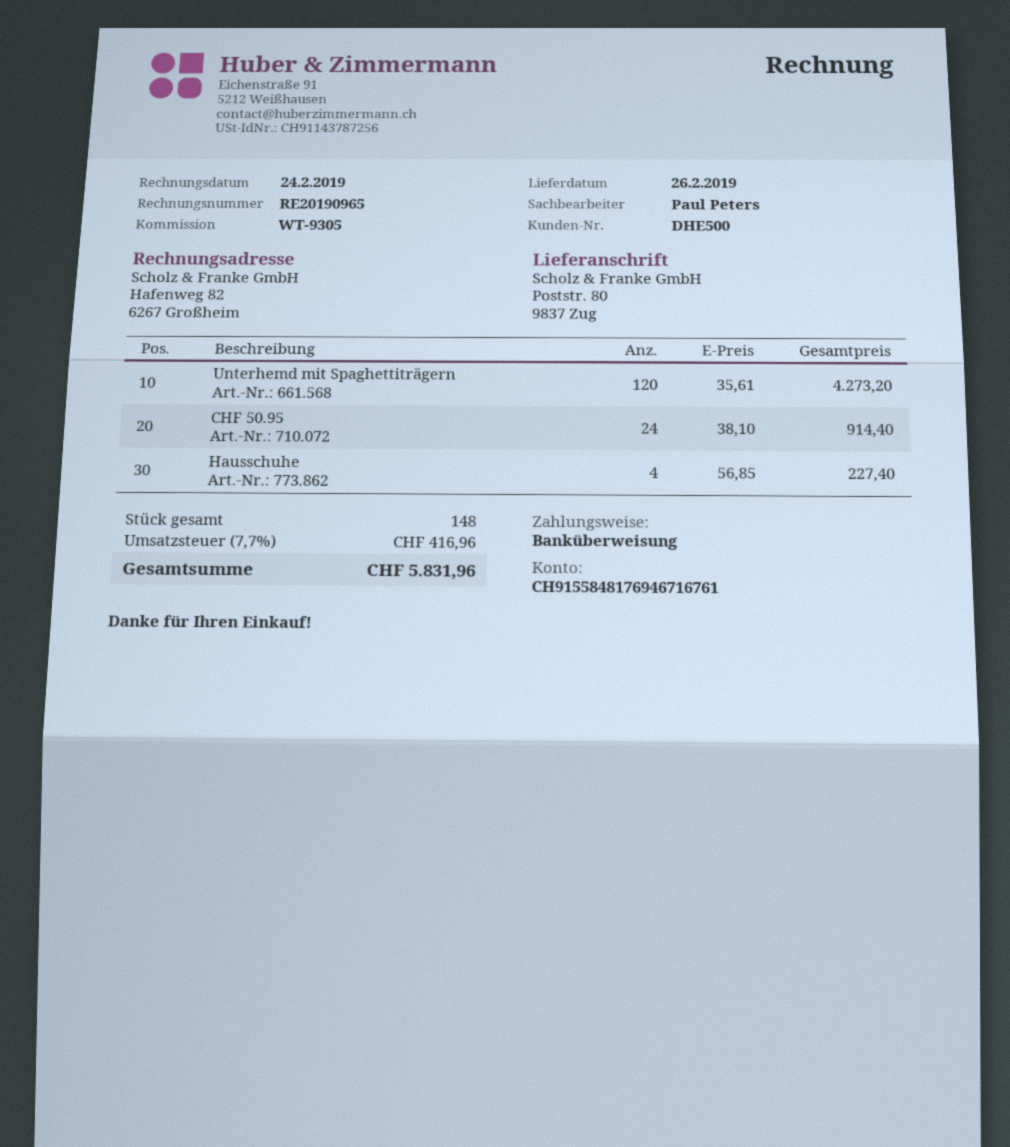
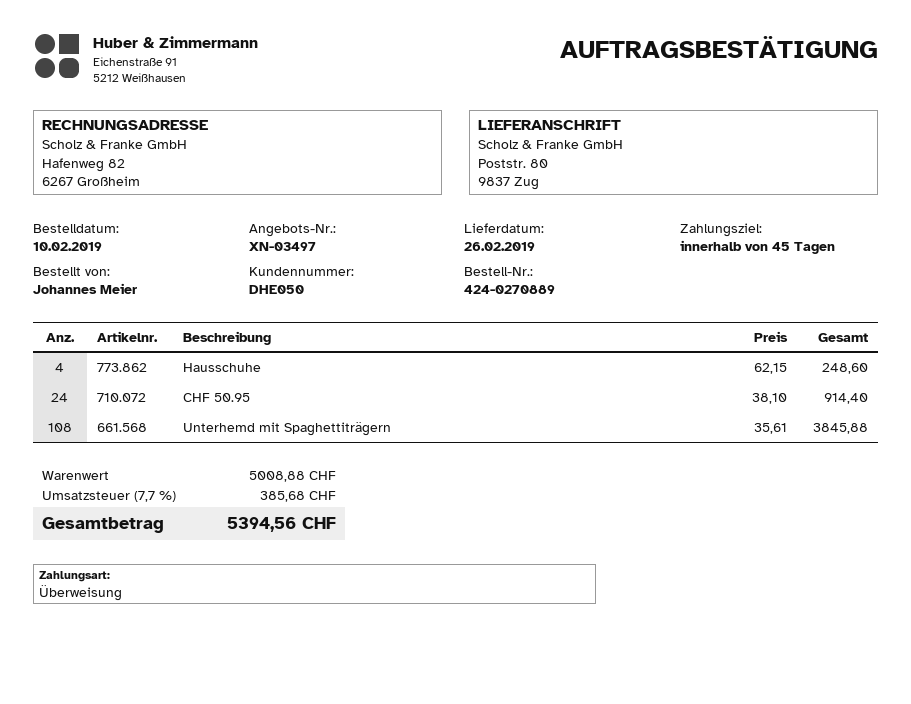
customer number: DHE500 -> DHE050
Unterhemd mit Spaghettiträgern: 120 x 35.61 = 4273.20 -> 108 x 35.61 = 3845.88
Hausschuhe: 4 x 56.85 = 227.40 -> 4 x 62.15 = 248.60
tax: 7.7% = 416.96 -> 7.7% = 385.68
total: 5831.96 -> 5394.56

